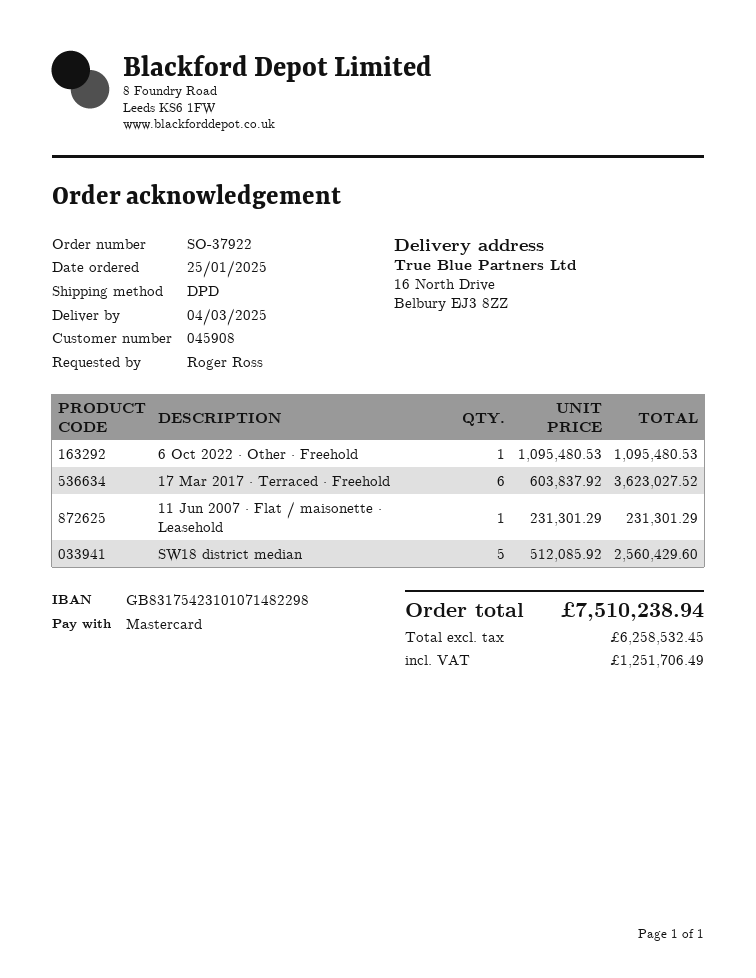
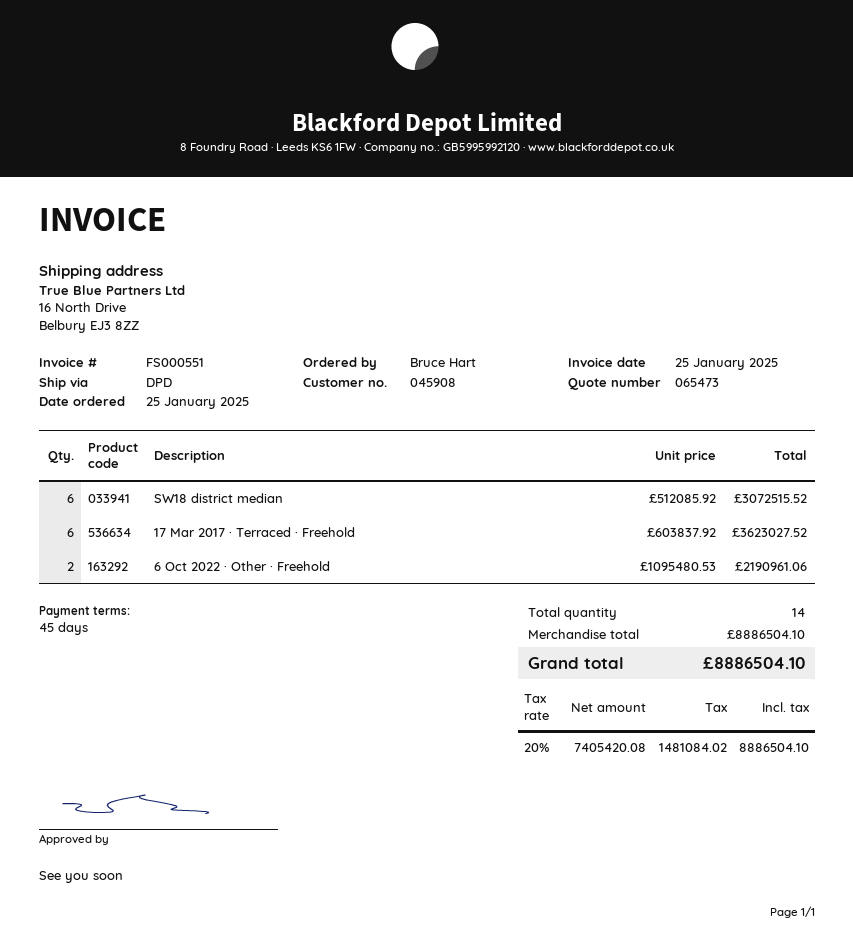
ordered by: Roger Ross -> Bruce Hart
6 Oct 2022 · Other · Freehold: 1 x 1095480.53 = 1095480.53 -> 2 x 1095480.53 = 2190961.06
11 Jun 2007 · Flat / maisonette · Leasehold: 1 x 231301.29 = 231301.29 -> none
SW18 district median: 5 x 512085.92 = 2560429.60 -> 6 x 512085.92 = 3072515.52
net: 6258532.45 -> 7405420.08
tax: 1251706.49 -> 1481084.02
total: 7510238.94 -> 8886504.10

